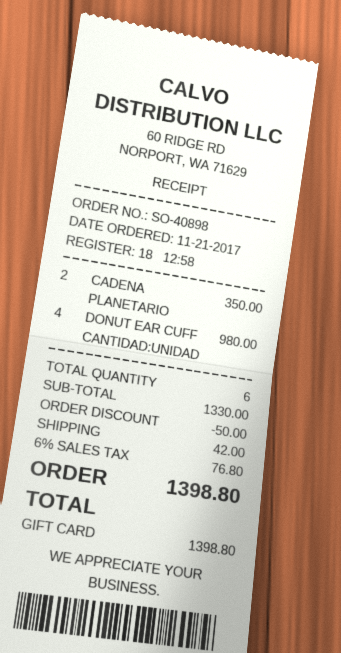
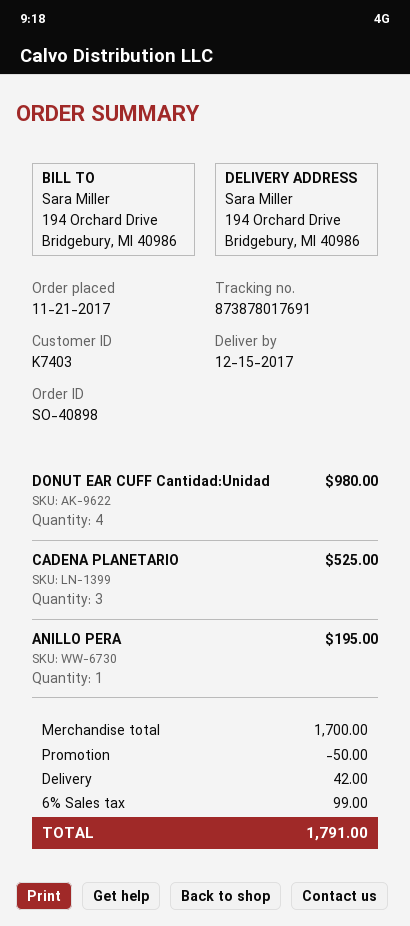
CADENA PLANETARIO: 2 for 350.00 -> 3 for 525.00
ANILLO PERA: none -> 1 for 195.00
subtotal: 1330.00 -> 1700.00
tax: 6% = 76.80 -> 6% = 99.00
total: 1398.80 -> 1791.00

